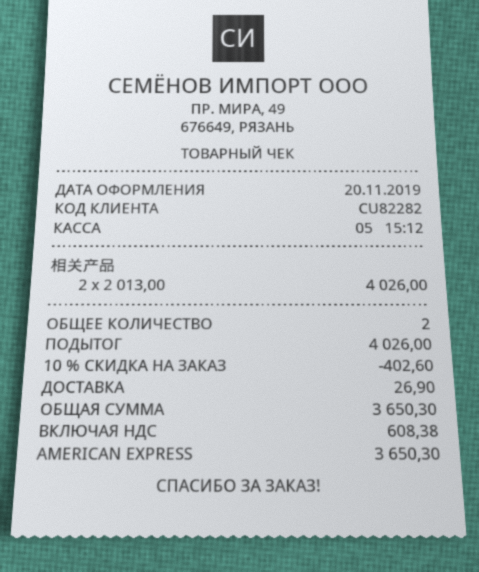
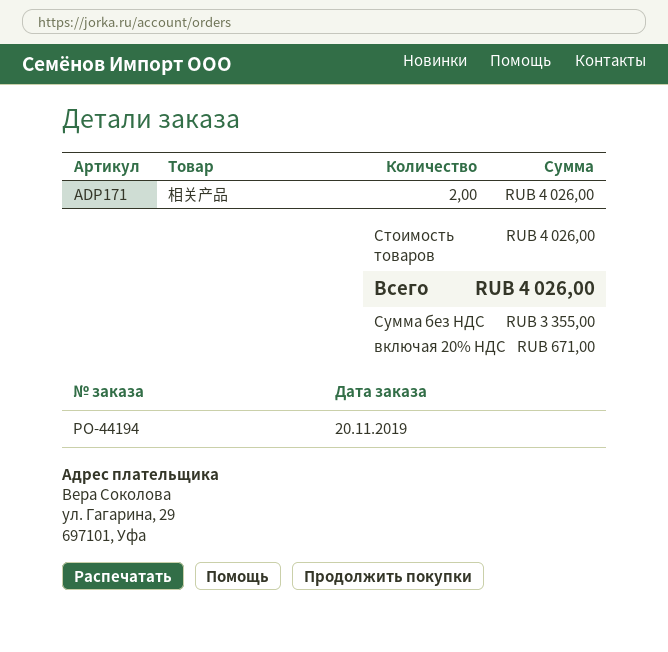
discount: 10% = 402.60 -> none
shipping: 26.90 -> none
tax: 608.38 -> 671.00
total: 3650.30 -> 4026.00

